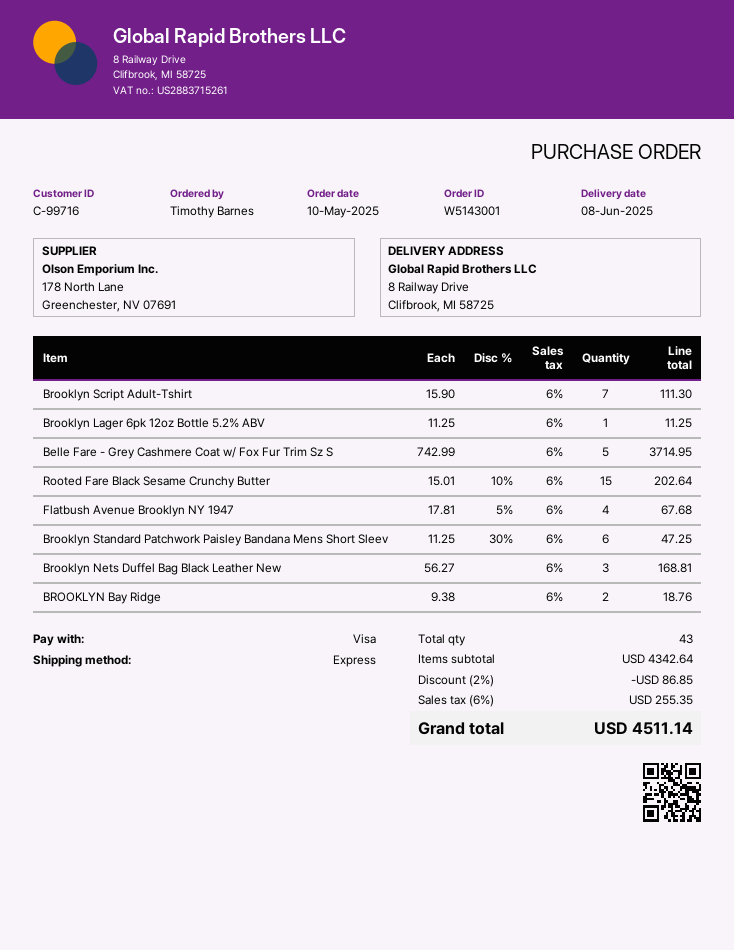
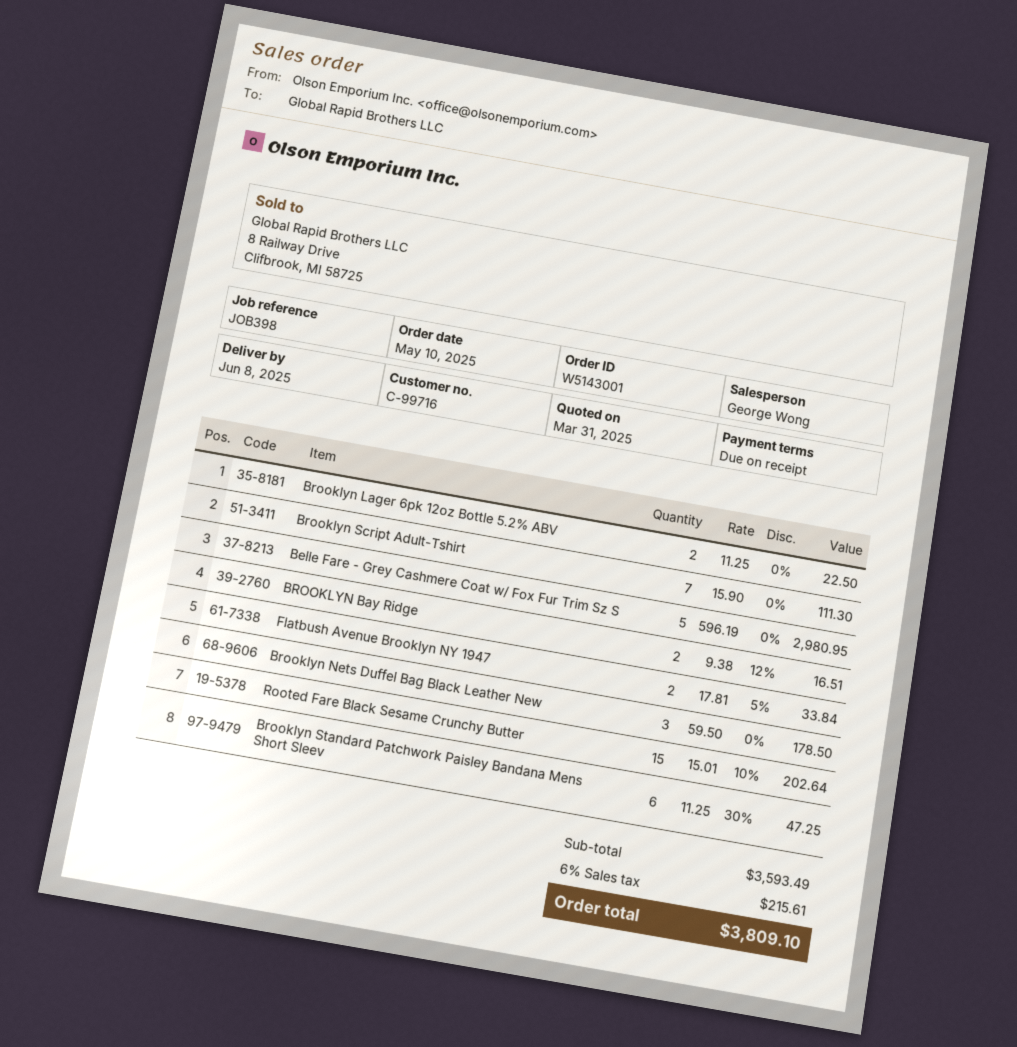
Brooklyn Lager 6pk 12oz Bottle 5.2% ABV: 1 x 11.25 = 11.25 -> 2 x 11.25 = 22.50
Belle Fare - Grey Cashmere Coat w/ Fox Fur Trim Sz S: 5 x 742.99 = 3714.95 -> 5 x 596.19 = 2980.95
Flatbush Avenue Brooklyn NY 1947: 4 x 17.81 - 5% = 67.68 -> 2 x 17.81 - 5% = 33.84
Brooklyn Nets Duffel Bag Black Leather New: 3 x 56.27 = 168.81 -> 3 x 59.50 = 178.50
BROOKLYN Bay Ridge: 2 x 9.38 = 18.76 -> 2 x 9.38 - 12% = 16.51
subtotal: 4342.64 -> 3593.49
discount: 2% = 86.85 -> none
tax: 6% = 255.35 -> 6% = 215.61
total: 4511.14 -> 3809.10

